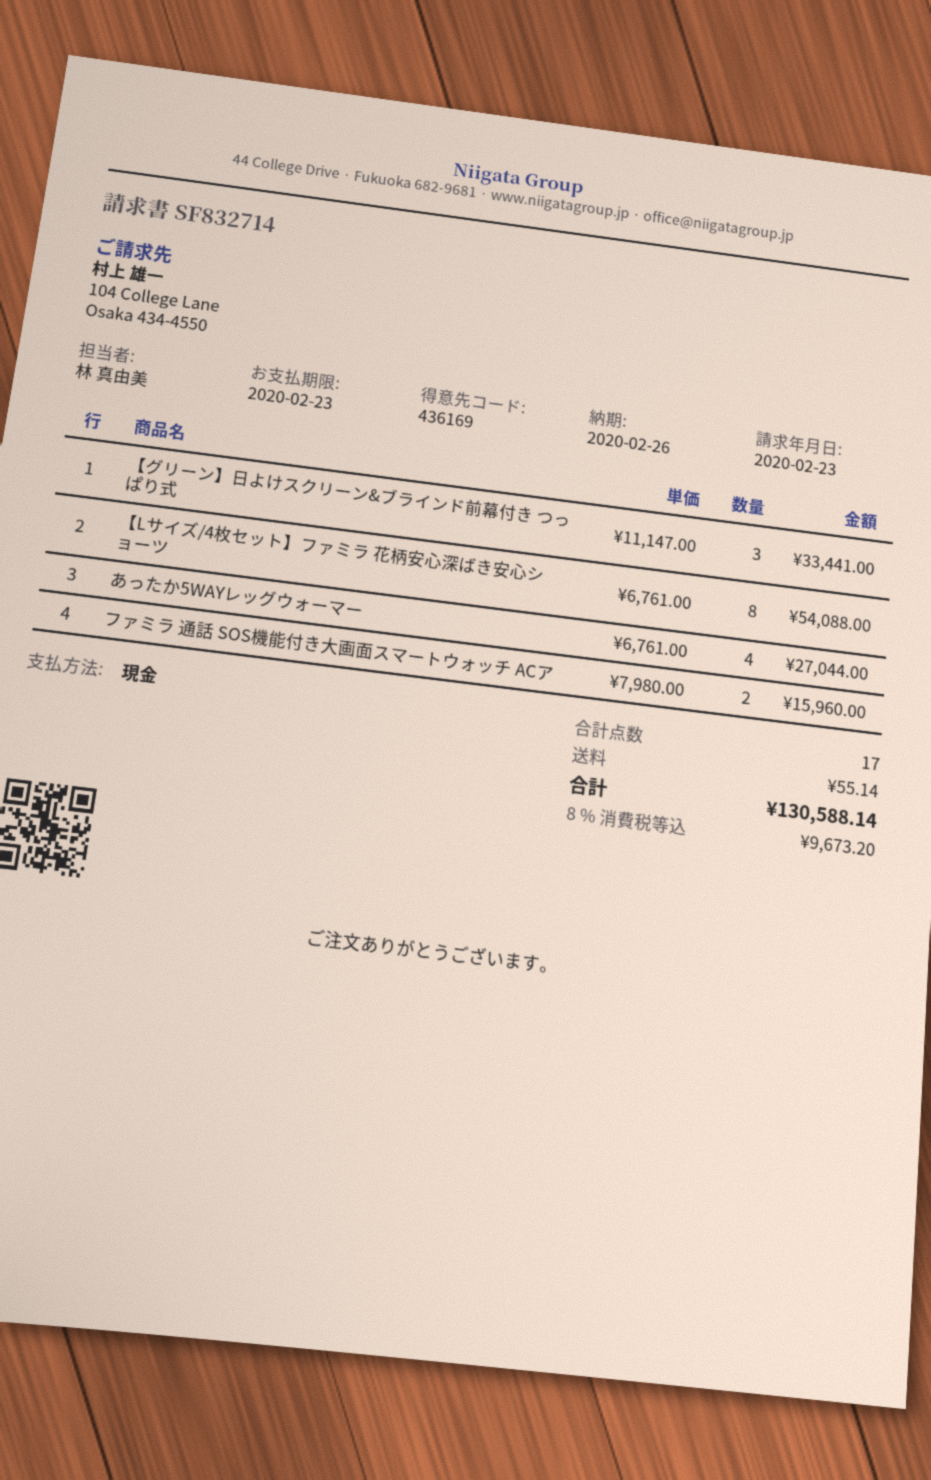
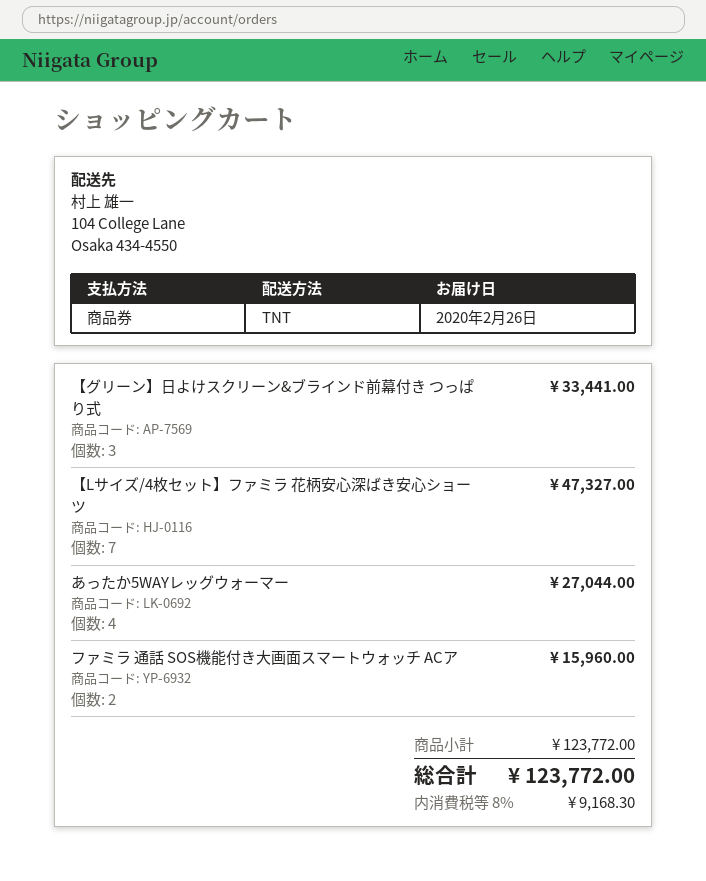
payment method: cash -> gift card
【Lサイズ/4枚セット】ファミラ 花柄安心深ばき安心ショーツ: 8 for 54088.00 -> 7 for 47327.00
shipping: 55.14 -> none
tax: 8% = 9673.20 -> 8% = 9168.30
total: 130588.14 -> 123772.00

